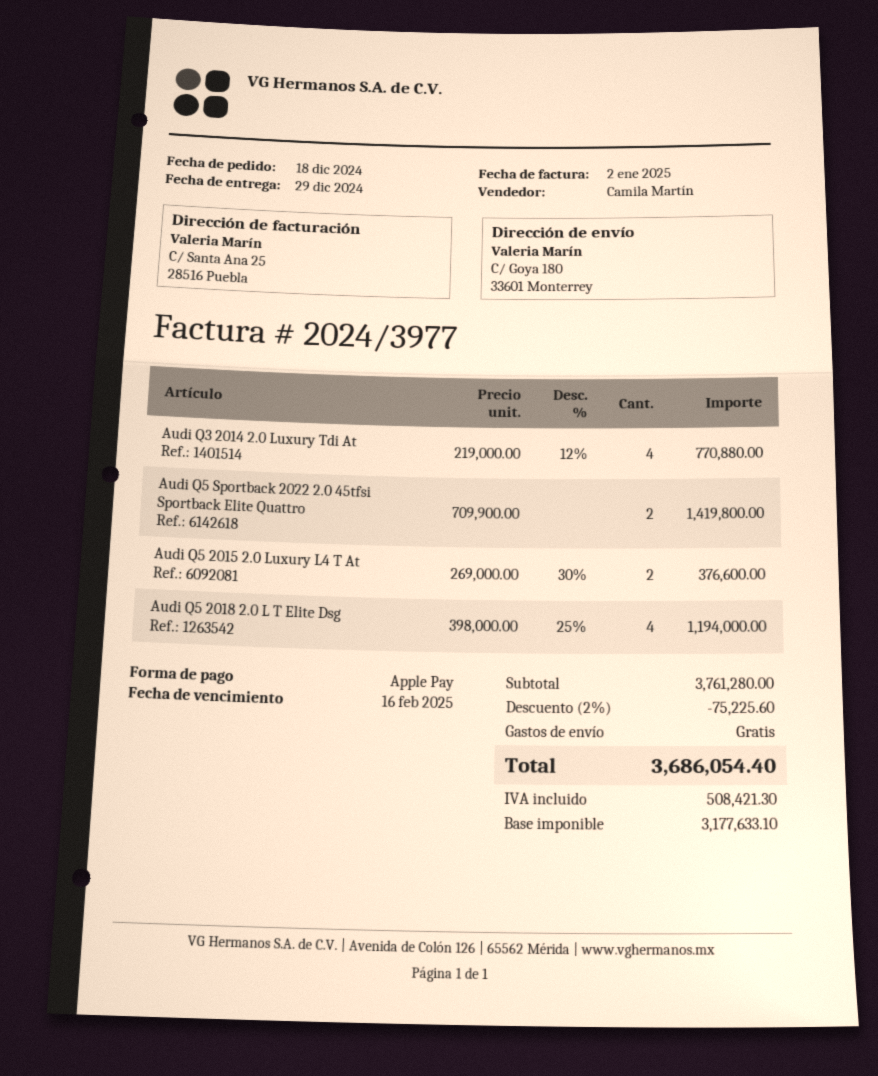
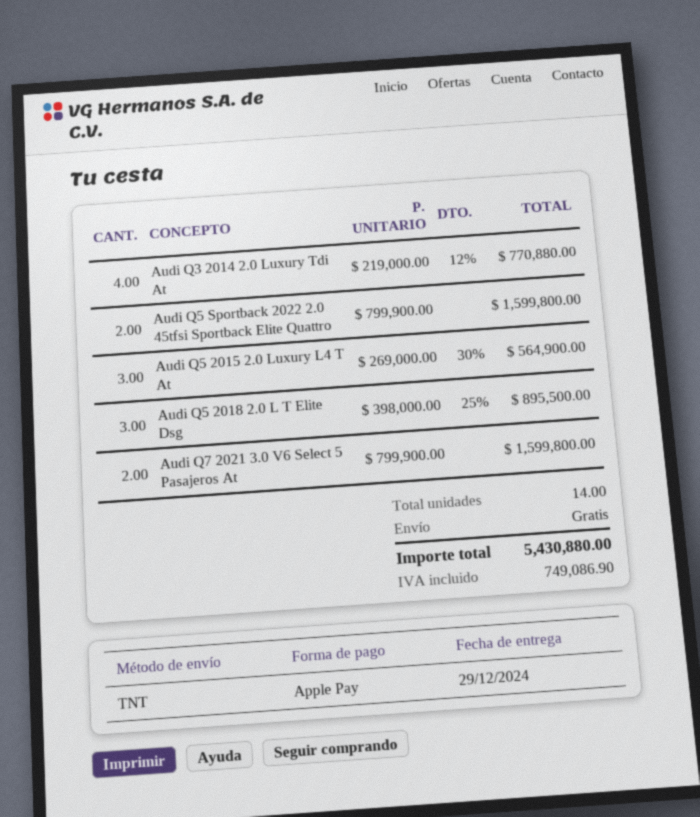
Audi Q5 Sportback 2022 2.0 45tfsi Sportback Elite Quattro: 2 x 709900.00 = 1419800.00 -> 2 x 799900.00 = 1599800.00
Audi Q5 2015 2.0 Luxury L4 T At: 2 x 269000.00 - 30% = 376600.00 -> 3 x 269000.00 - 30% = 564900.00
Audi Q5 2018 2.0 L T Elite Dsg: 4 x 398000.00 - 25% = 1194000.00 -> 3 x 398000.00 - 25% = 895500.00
Audi Q7 2021 3.0 V6 Select 5 Pasajeros At: none -> 2 x 799900.00 = 1599800.00
discount: 2% = 75225.60 -> none
tax: 508421.30 -> 749086.90
total: 3686054.40 -> 5430880.00

